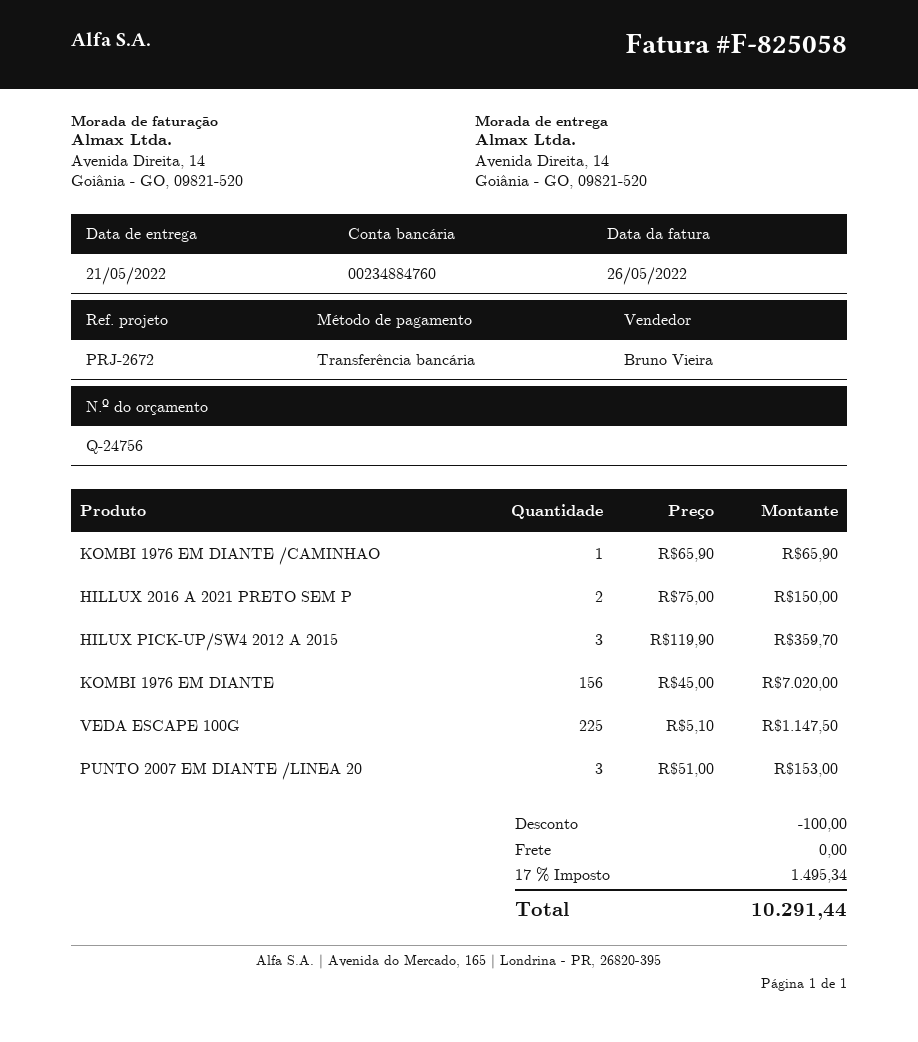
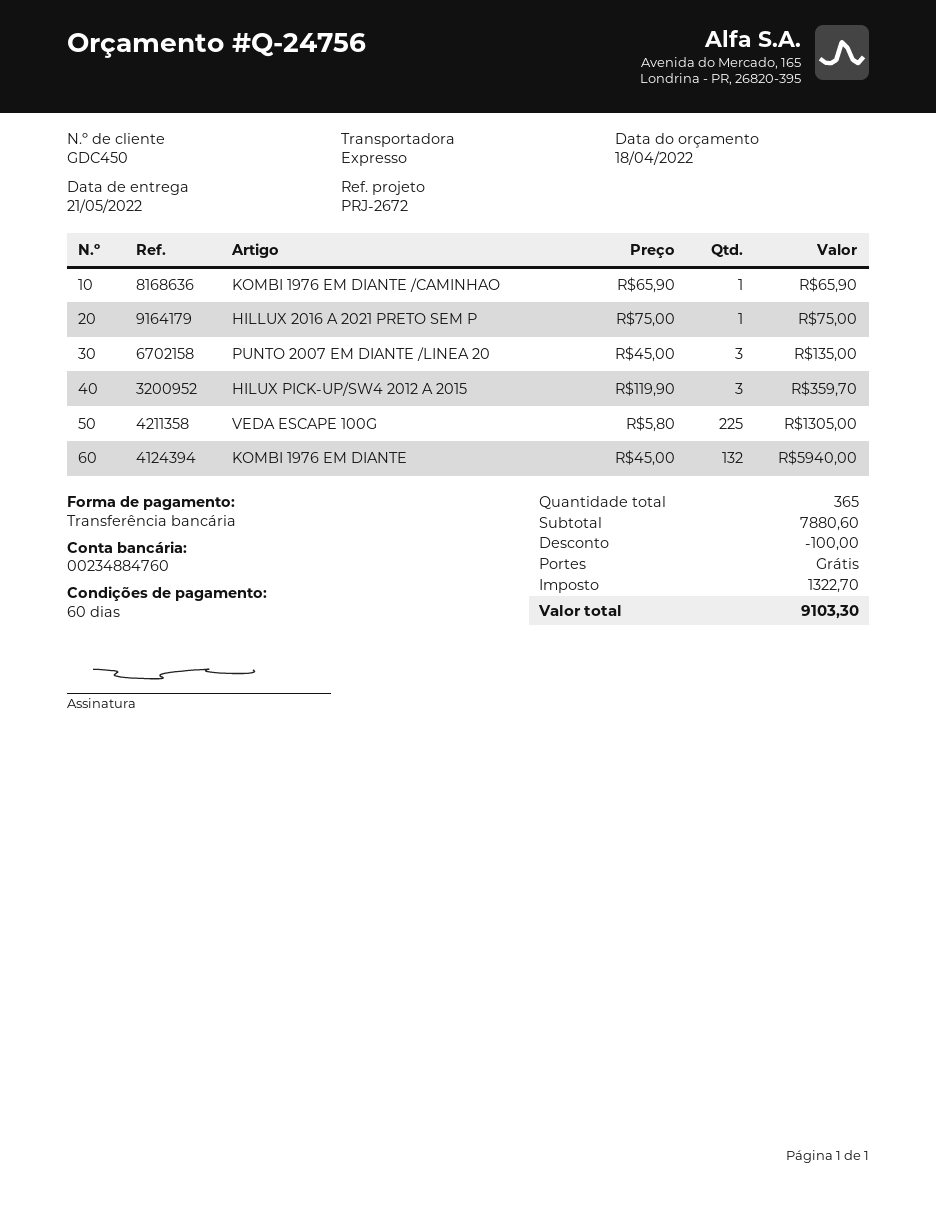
HILLUX 2016 A 2021 PRETO SEM P: 2 x 75.00 = 150.00 -> 1 x 75.00 = 75.00
KOMBI 1976 EM DIANTE: 156 x 45.00 = 7020.00 -> 132 x 45.00 = 5940.00
VEDA ESCAPE 100G: 225 x 5.10 = 1147.50 -> 225 x 5.80 = 1305.00
PUNTO 2007 EM DIANTE /LINEA 20: 3 x 51.00 = 153.00 -> 3 x 45.00 = 135.00
tax: 1495.34 -> 1322.70
total: 10291.44 -> 9103.30

